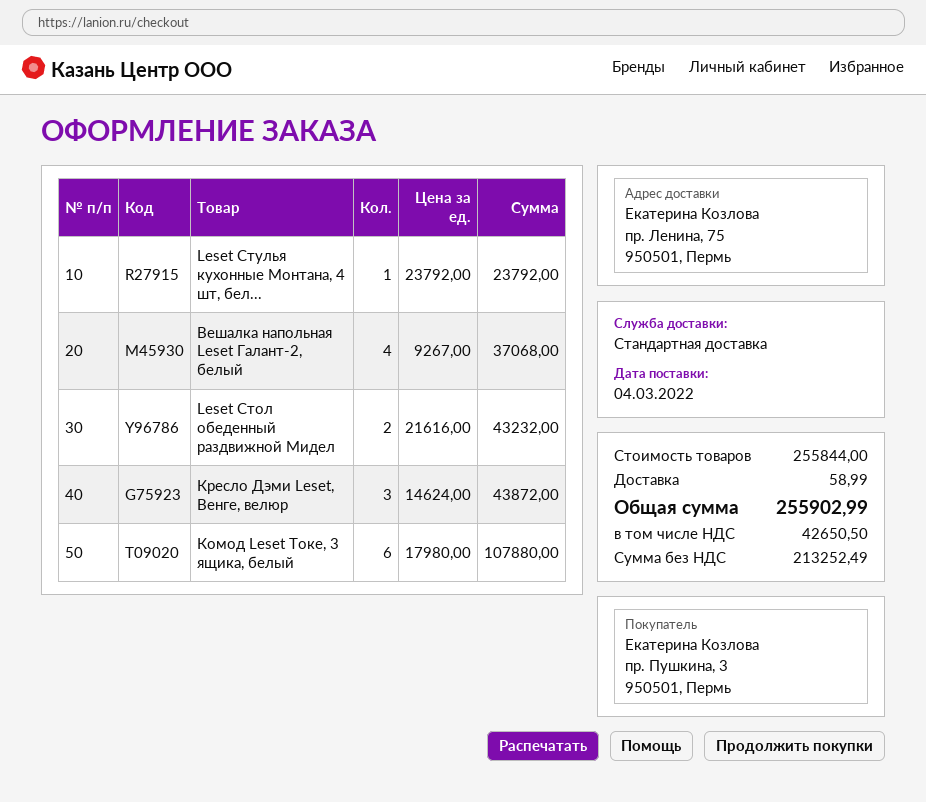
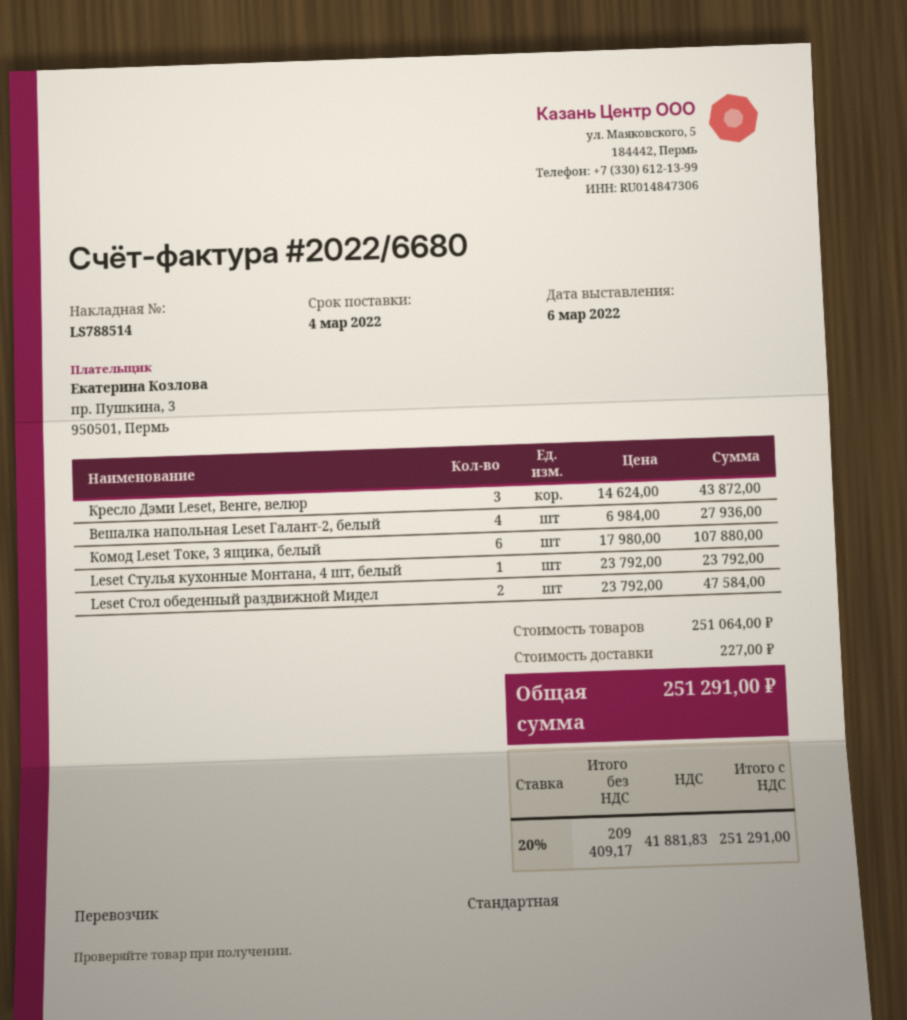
Вешалка напольная Leset Галант-2, белый: 4 x 9267.00 = 37068.00 -> 4 x 6984.00 = 27936.00
Leset Стол обеденный раздвижной Мидел: 2 x 21616.00 = 43232.00 -> 2 x 23792.00 = 47584.00
subtotal: 255844.00 -> 251064.00
shipping: 58.99 -> 227.00
net: 213252.49 -> 209409.17
tax: 42650.50 -> 41881.83
total: 255902.99 -> 251291.00

